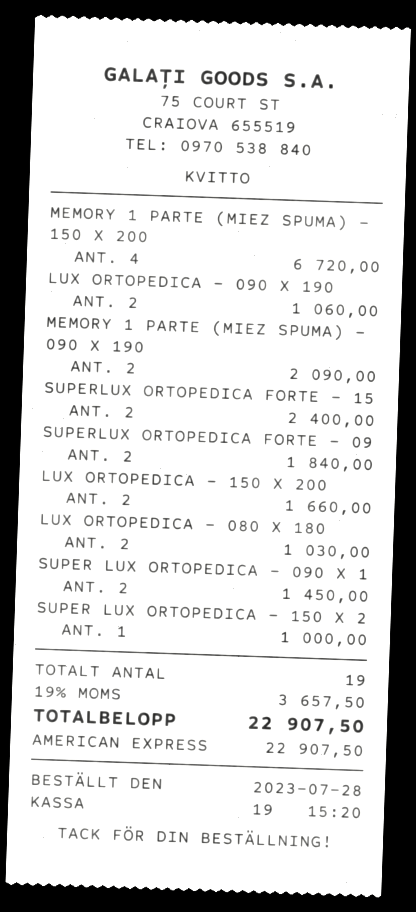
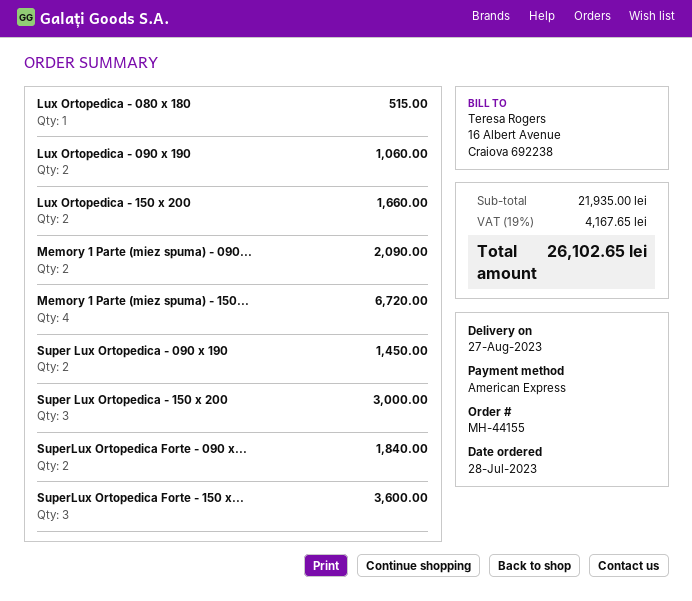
SUPERLUX ORTOPEDICA FORTE - 15: 2 for 2400.00 -> 3 for 3600.00
LUX ORTOPEDICA - 080 X 180: 2 for 1030.00 -> 1 for 515.00
SUPER LUX ORTOPEDICA - 150 X 2: 1 for 1000.00 -> 3 for 3000.00
tax: 19% = 3657.50 -> 19% = 4167.65
total: 22907.50 -> 26102.65

